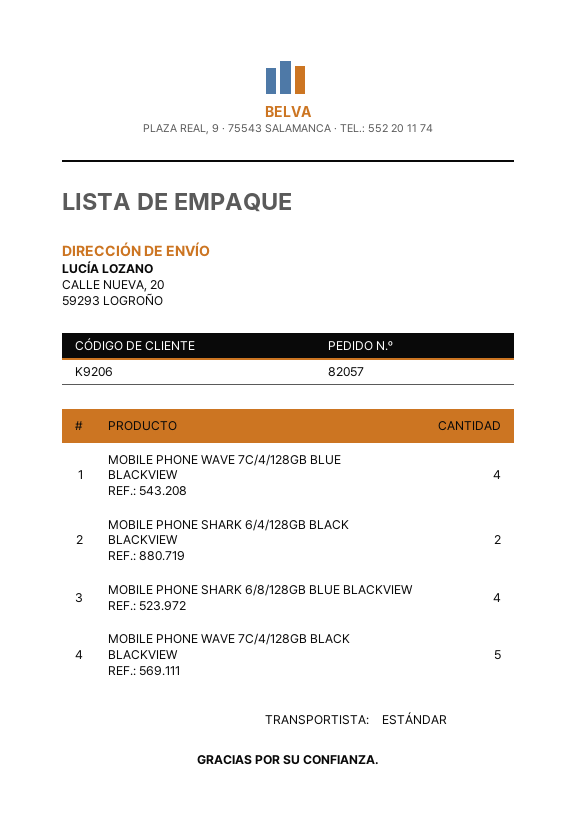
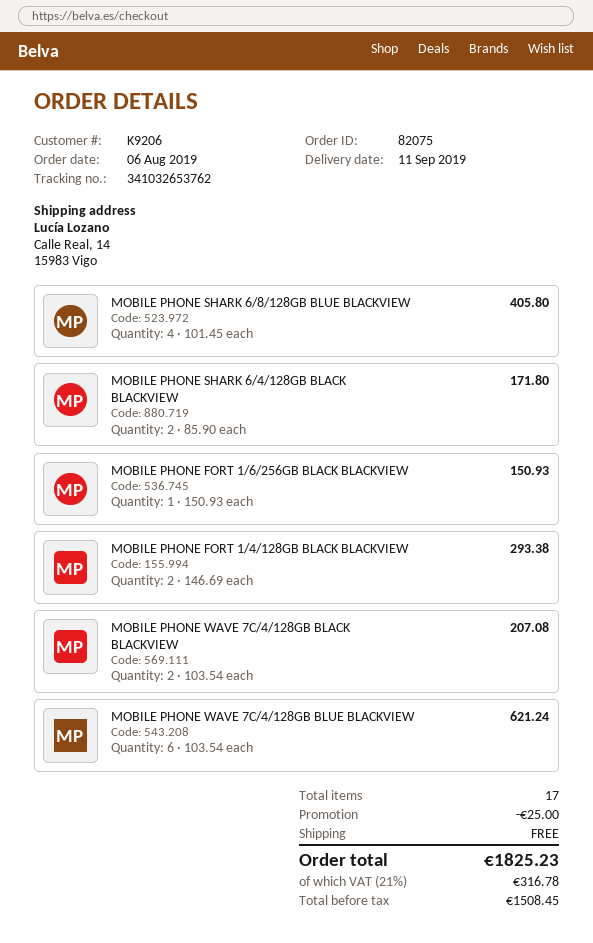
order number: 82057 -> 82075
ship to: CALLE NUEVA, 20, 59293 LOGROÑO -> Calle Real, 14, 15983 Vigo
MOBILE PHONE WAVE 7C/4/128GB BLUE BLACKVIEW: 4 -> 6
MOBILE PHONE WAVE 7C/4/128GB BLACK BLACKVIEW: 5 -> 2
MOBILE PHONE FORT 1/6/256GB BLACK BLACKVIEW: none -> 1
MOBILE PHONE FORT 1/4/128GB BLACK BLACKVIEW: none -> 2

